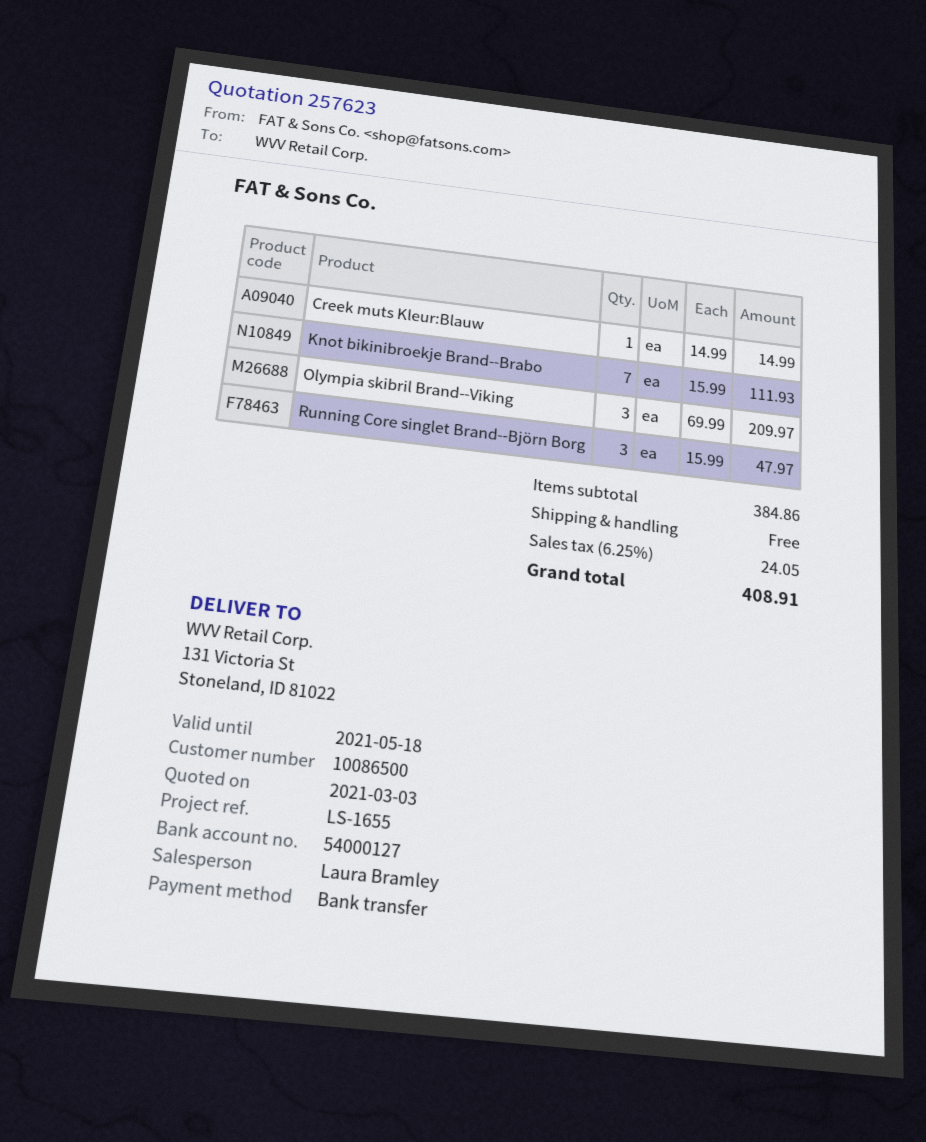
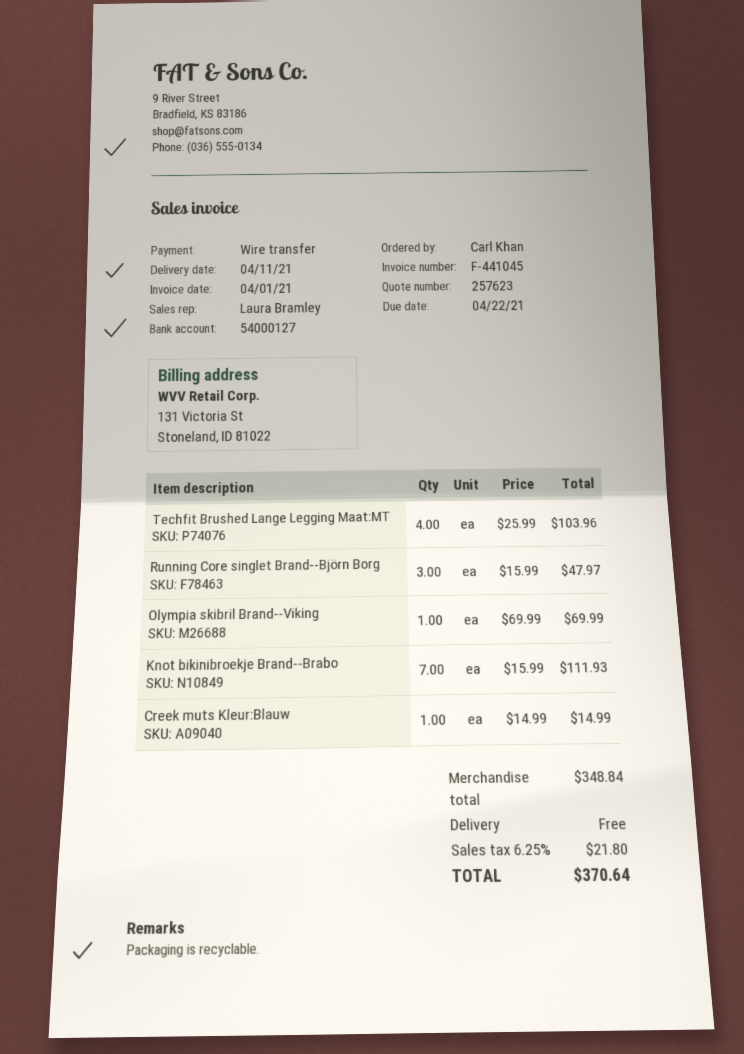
Olympia skibril Brand--Viking: 3 x 69.99 = 209.97 -> 1 x 69.99 = 69.99
Techfit Brushed Lange Legging Maat:MT: none -> 4 x 25.99 = 103.96
subtotal: 384.86 -> 348.84
tax: 6.25% = 24.05 -> 6.25% = 21.80
total: 408.91 -> 370.64

